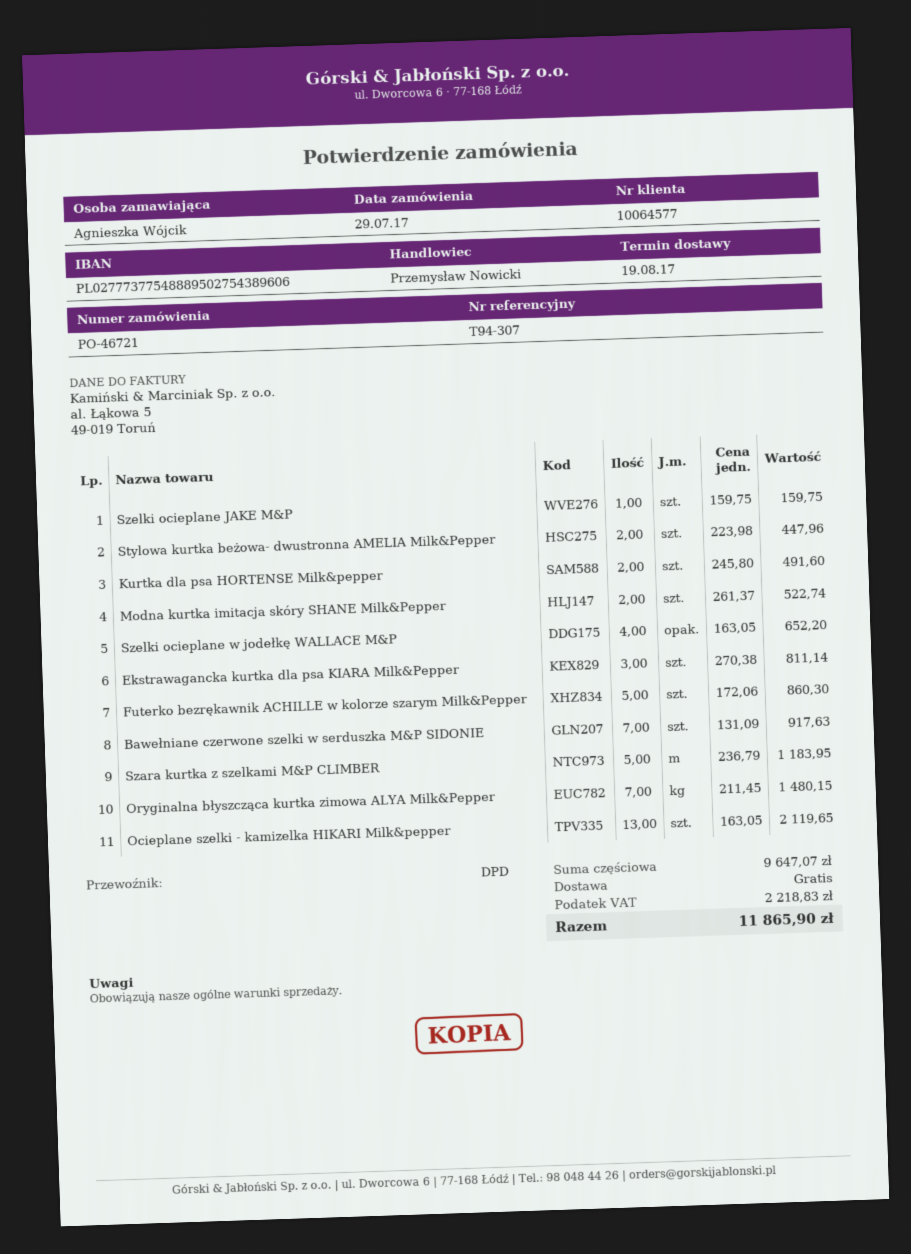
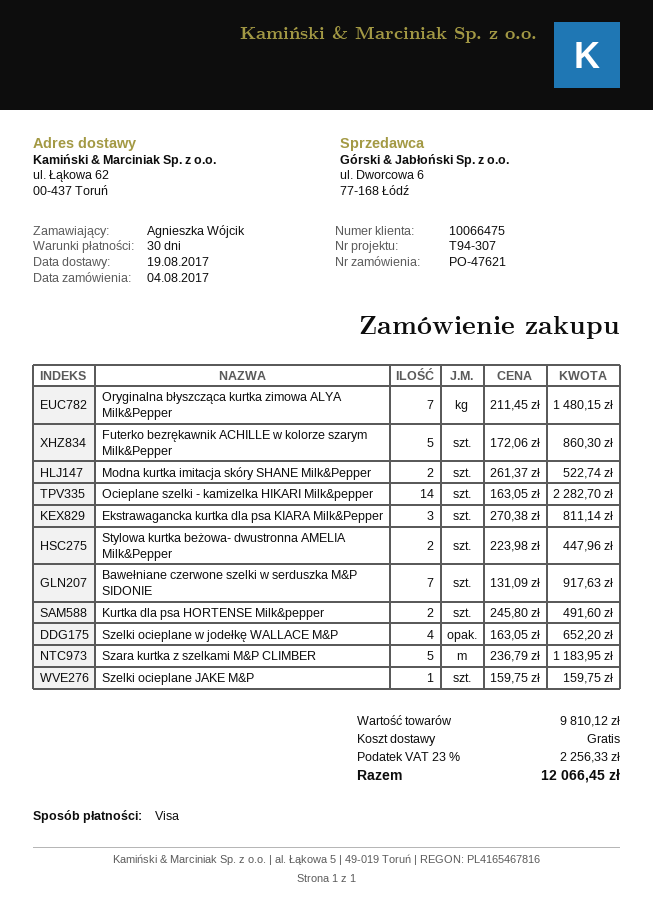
order number: PO-46721 -> PO-47621
order date: 2017-07-29 -> 2017-08-04
customer number: 10064577 -> 10066475
Ocieplane szelki - kamizelka HIKARI Milk&pepper: 13 x 163.05 = 2119.65 -> 14 x 163.05 = 2282.70
subtotal: 9647.07 -> 9810.12
tax: 2218.83 -> 2256.33
total: 11865.90 -> 12066.45

